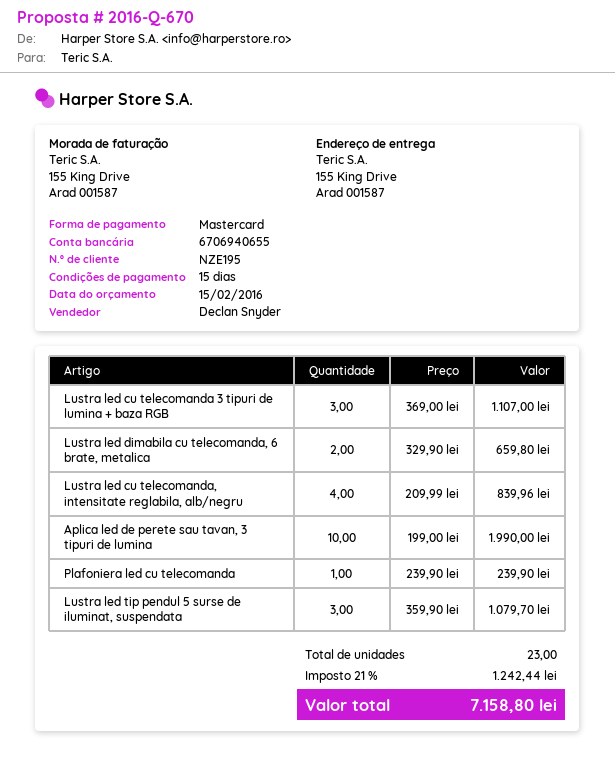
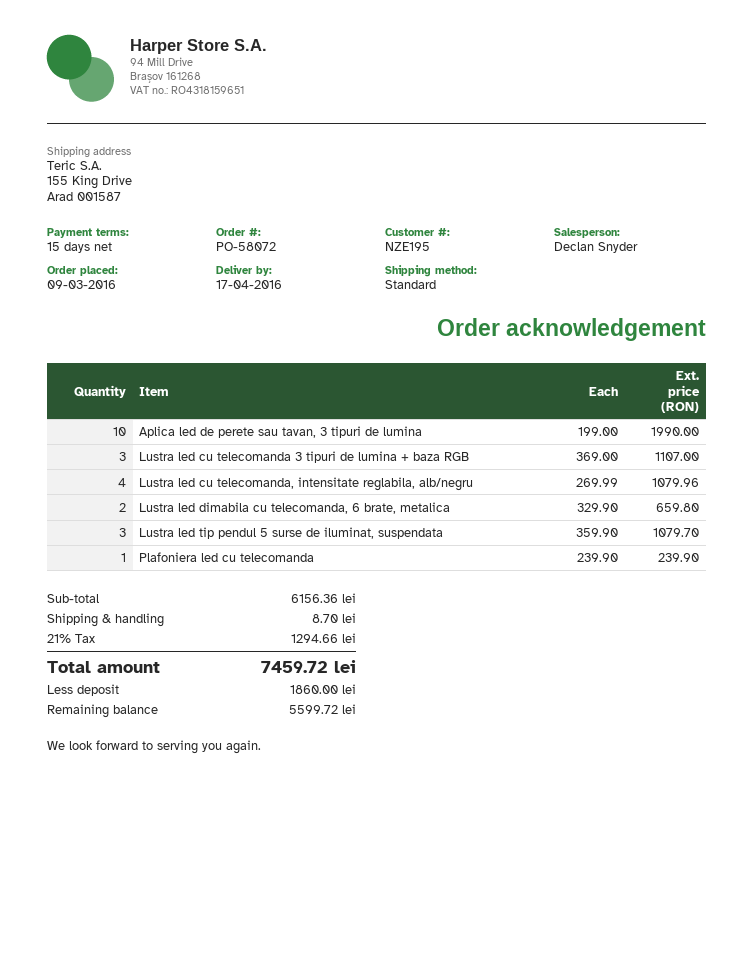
Lustra led cu telecomanda, intensitate reglabila, alb/negru: 4 x 209.99 = 839.96 -> 4 x 269.99 = 1079.96
shipping: none -> 8.70
tax: 21% = 1242.44 -> 21% = 1294.66
total: 7158.80 -> 7459.72

